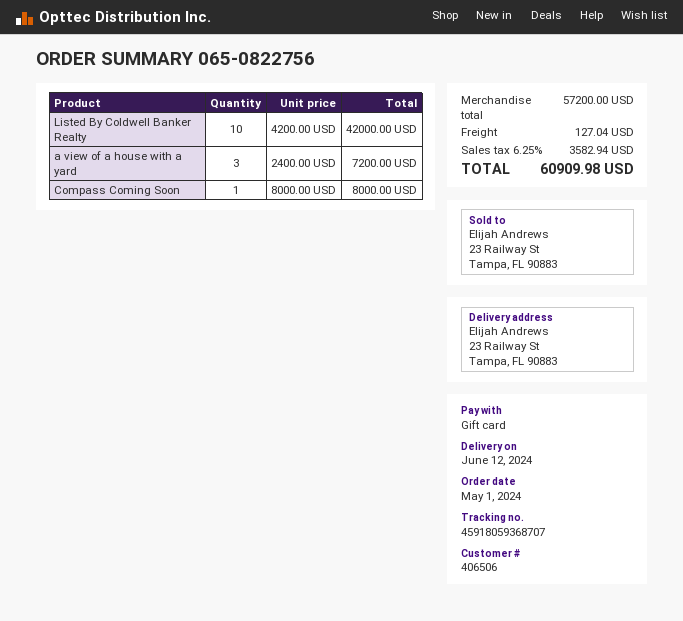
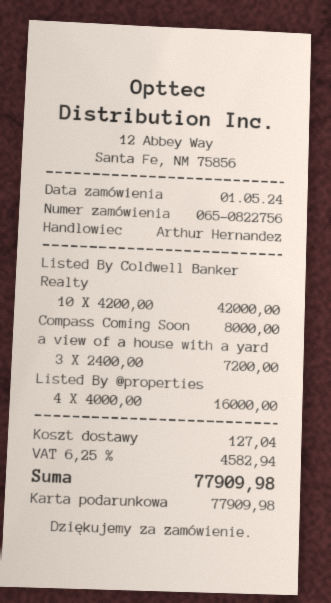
Listed By @properties: none -> 4 x 4000.00 = 16000.00
tax: 6.25% = 3582.94 -> 6.25% = 4582.94
total: 60909.98 -> 77909.98

